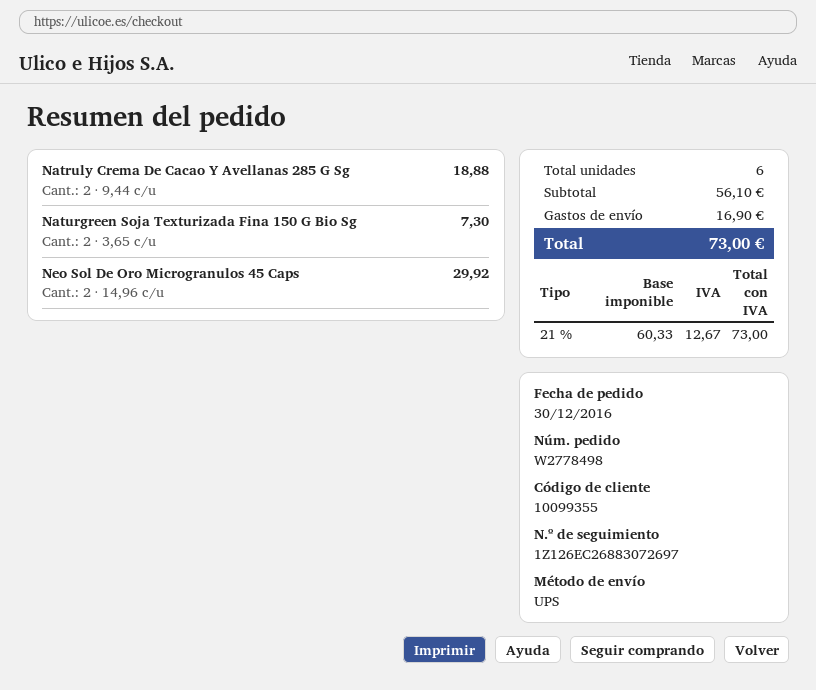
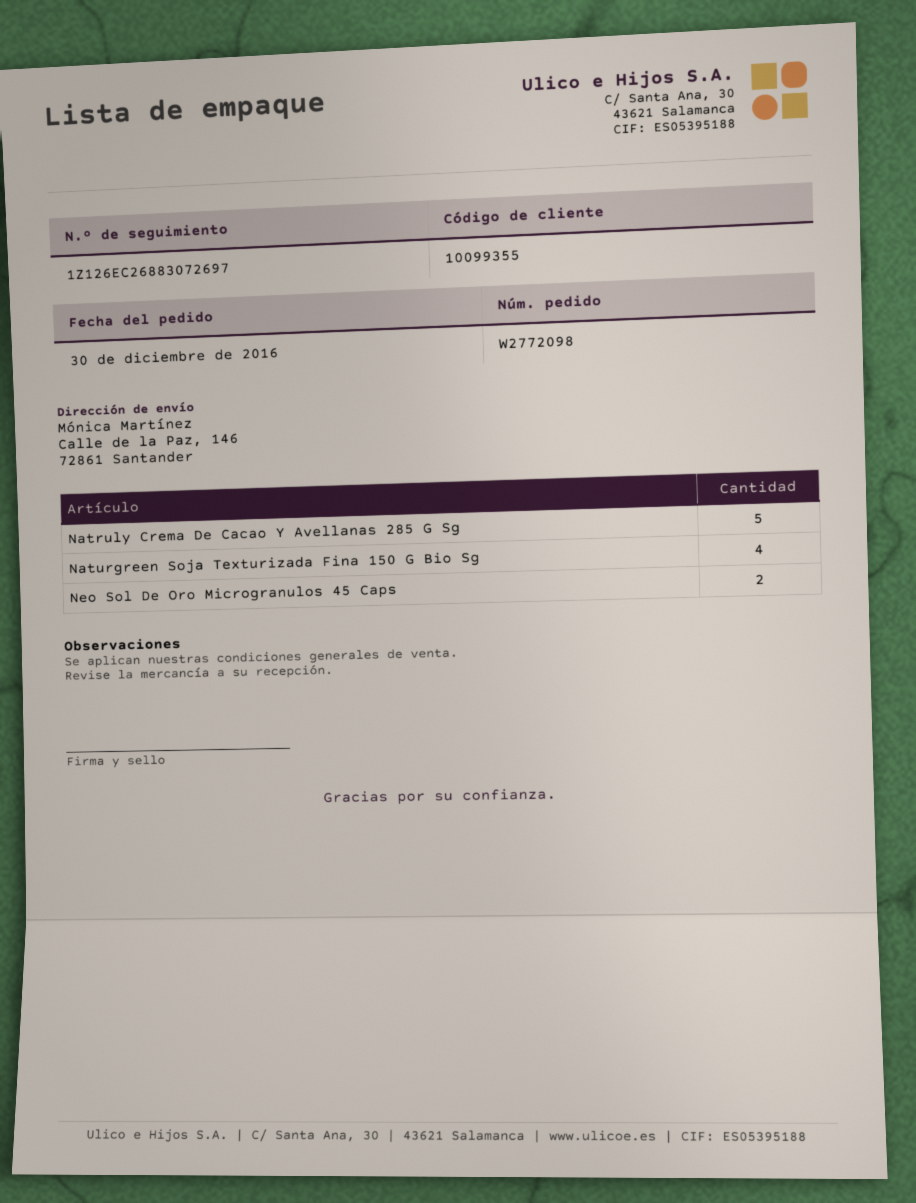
order number: W2778498 -> W2772098
Natruly Crema De Cacao Y Avellanas 285 G Sg: 2 -> 5
Naturgreen Soja Texturizada Fina 150 G Bio Sg: 2 -> 4

